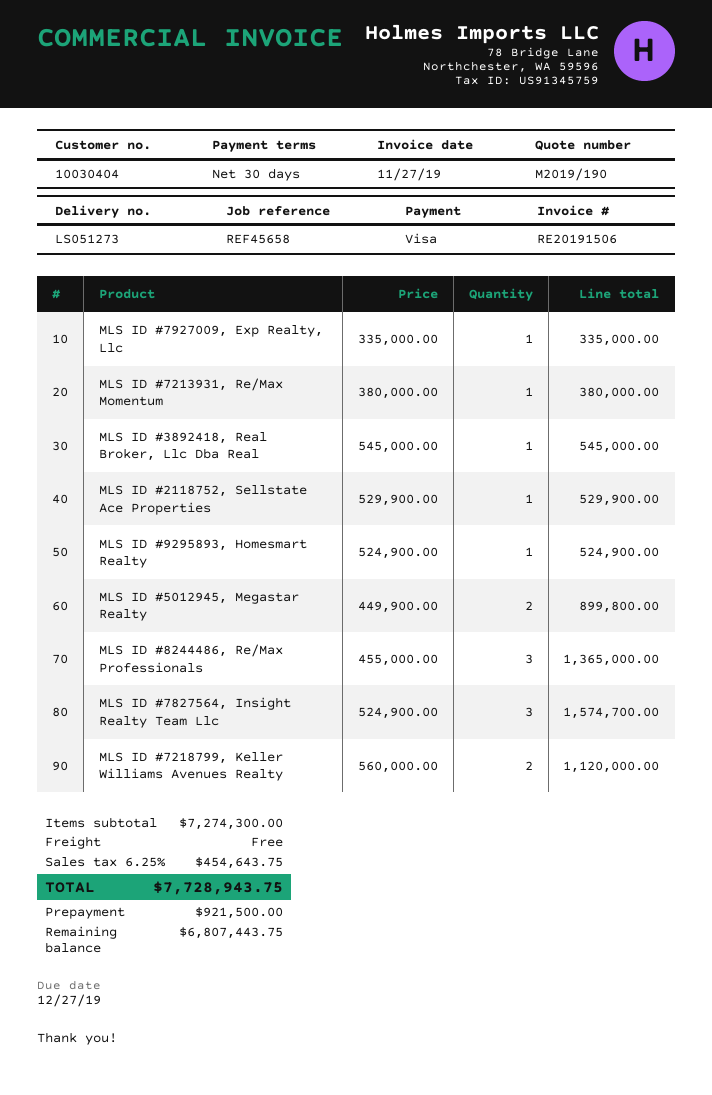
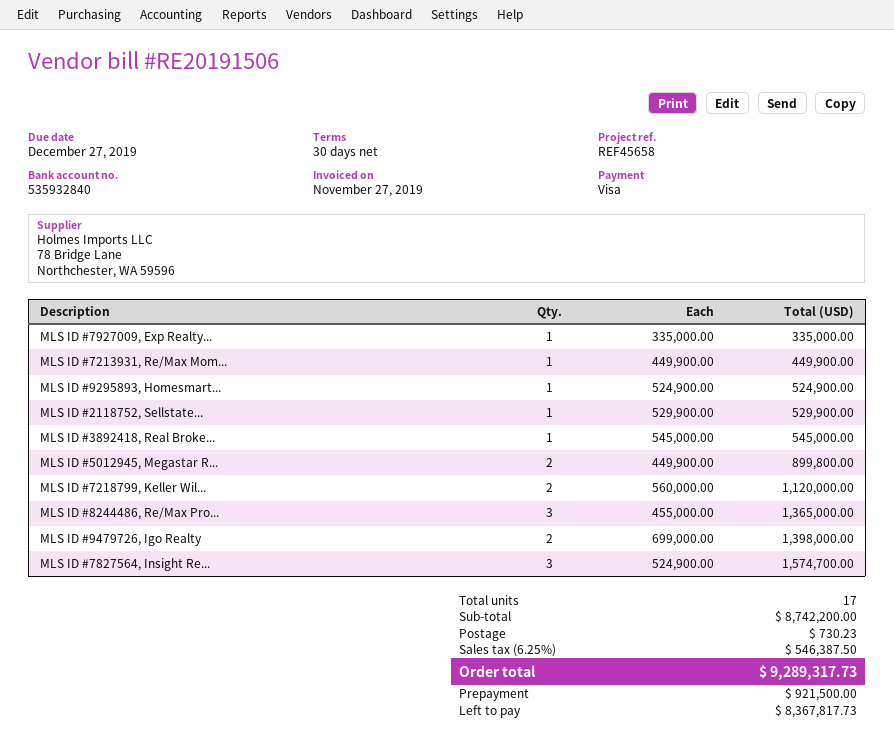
MLS ID #7213931, Re/Max Momentum: 1 x 380000.00 = 380000.00 -> 1 x 449900.00 = 449900.00
MLS ID #9479726, Igo Realty: none -> 2 x 699000.00 = 1398000.00
subtotal: 7274300.00 -> 8742200.00
shipping: 0.00 -> 730.23
tax: 6.25% = 454643.75 -> 6.25% = 546387.50
total: 7728943.75 -> 9289317.73
balance: 6807443.75 -> 8367817.73

